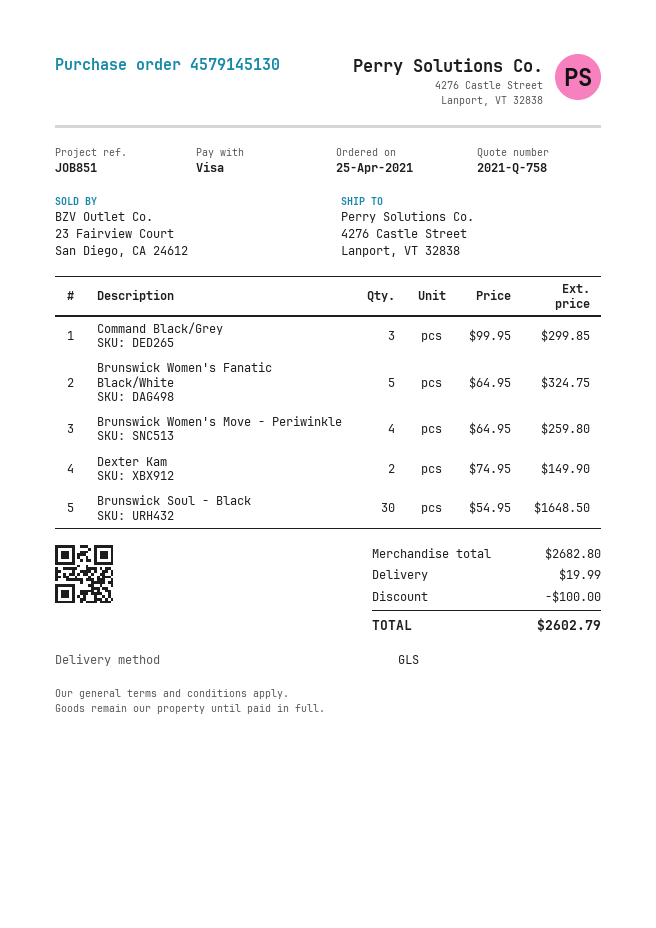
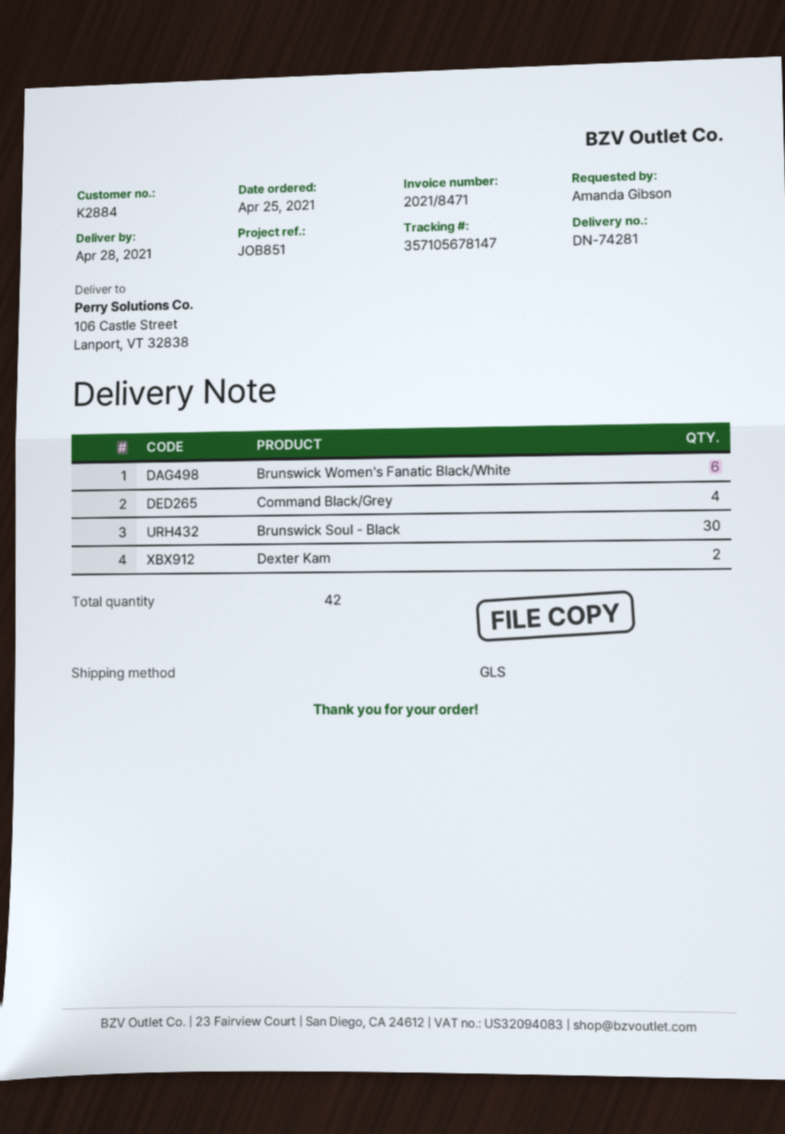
ship to: 4276 Castle Street, Lanport, VT 32838 -> 106 Castle Street, Lanport, VT 32838
Command Black/Grey: 3 -> 4
Brunswick Women's Fanatic Black/White: 5 -> 6
Brunswick Women's Move - Periwinkle: 4 -> none

